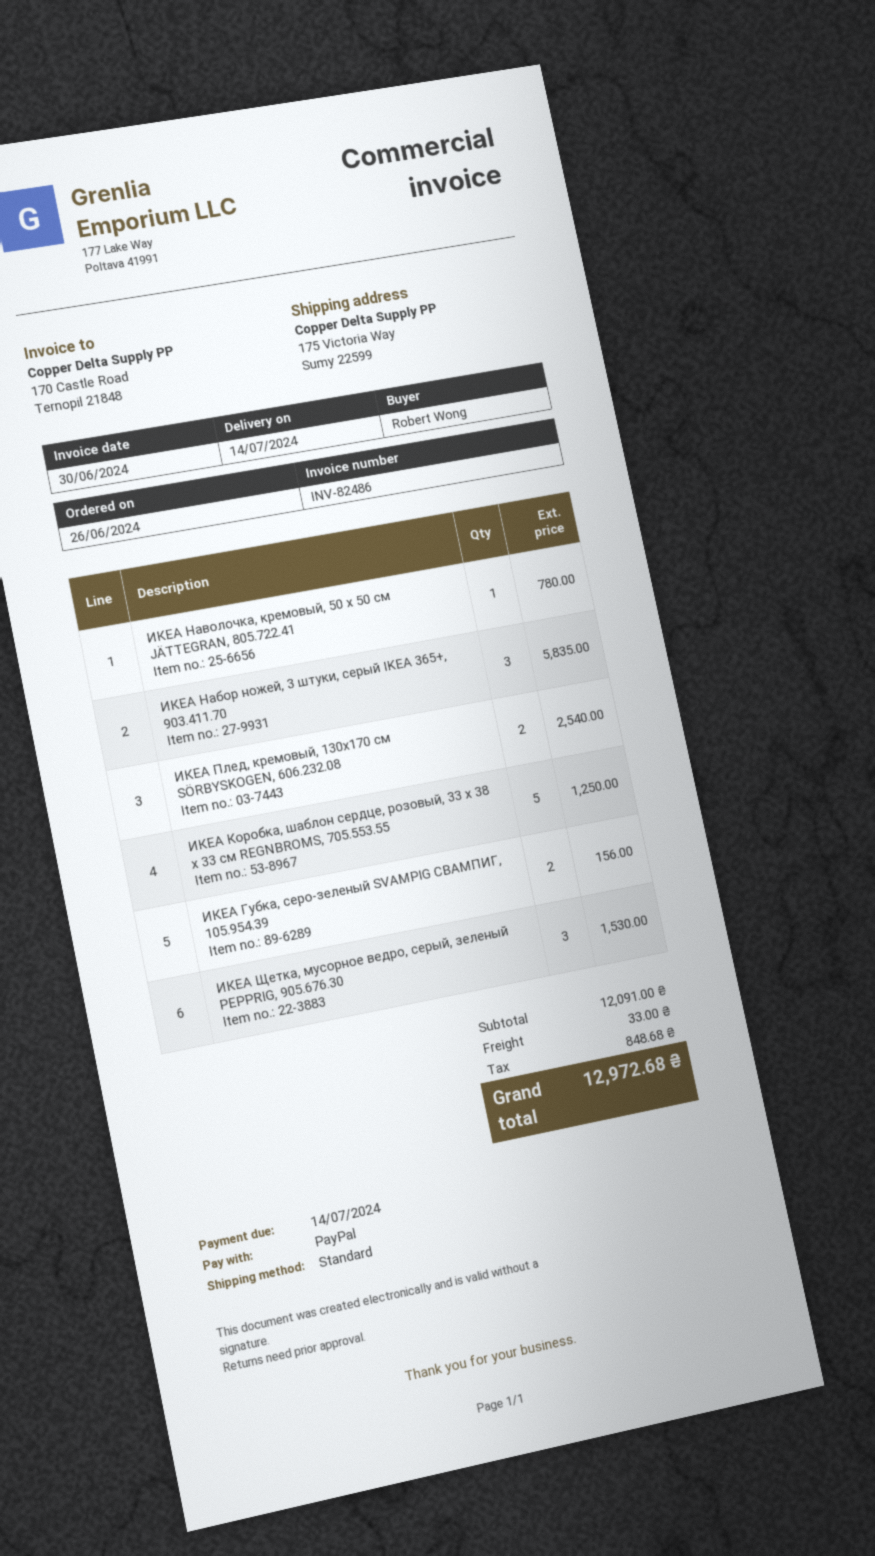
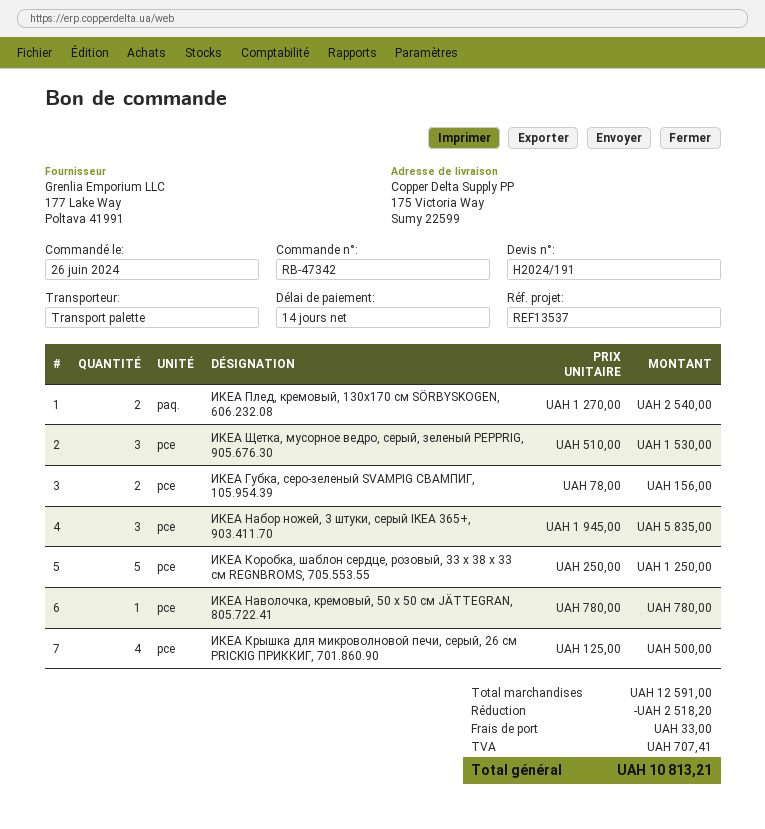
shipping method: standard -> pallet freight
ИКЕА Крышка для микроволновой печи, серый, 26 см PRICKIG ПРИККИГ, 701.860.90: none -> 4 for 500.00
subtotal: 12091.00 -> 12591.00
discount: none -> 2518.20
tax: 848.68 -> 707.41
total: 12972.68 -> 10813.21

